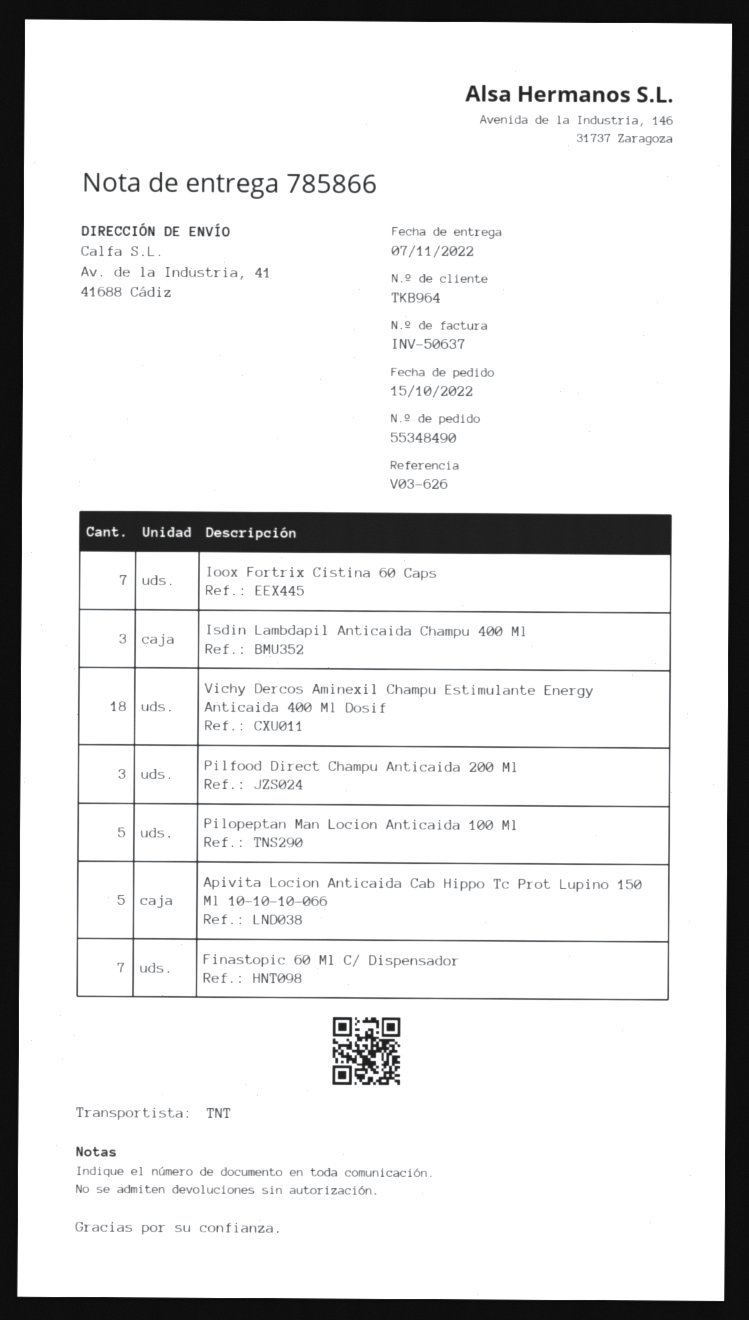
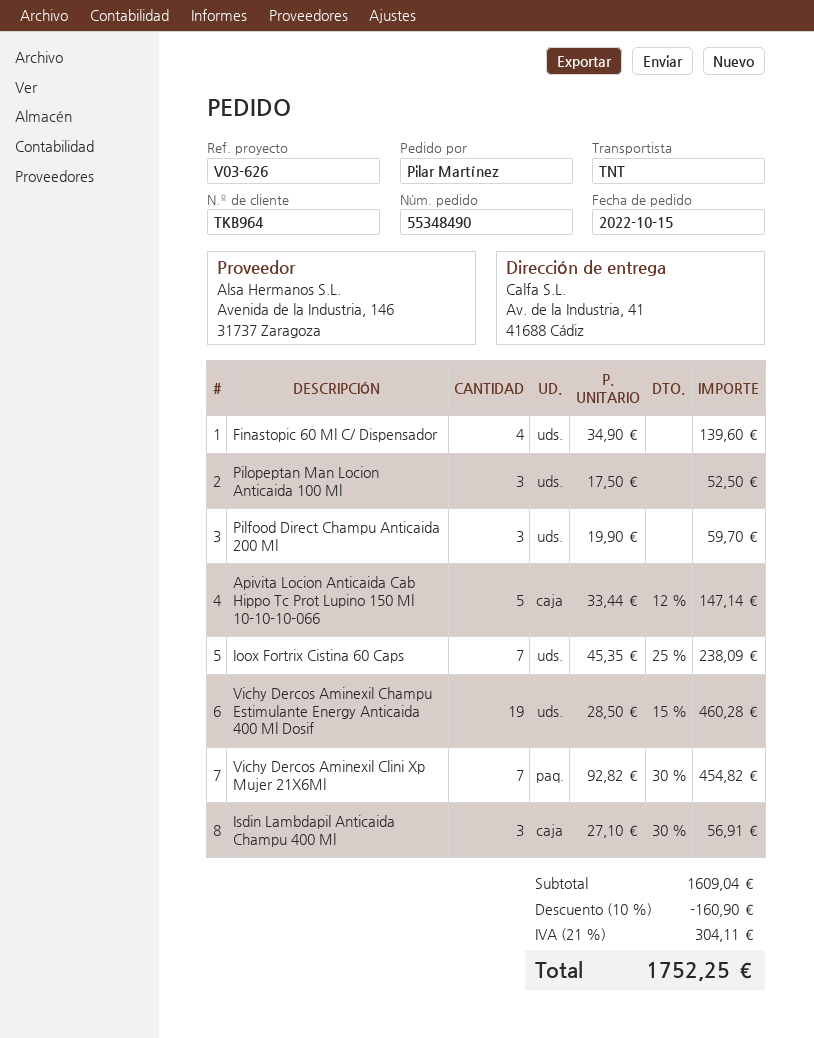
Vichy Dercos Aminexil Champu Estimulante Energy Anticaida 400 Ml Dosif: 18 -> 19
Pilopeptan Man Locion Anticaida 100 Ml: 5 -> 3
Finastopic 60 Ml C/ Dispensador: 7 -> 4
Vichy Dercos Aminexil Clini Xp Mujer 21X6Ml: none -> 7

